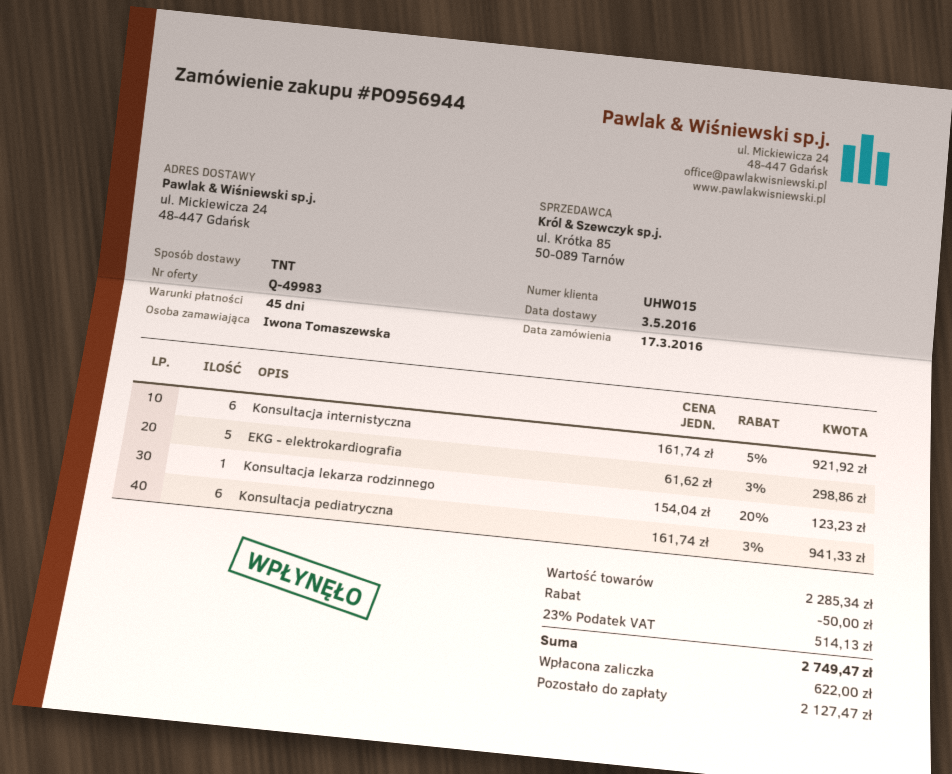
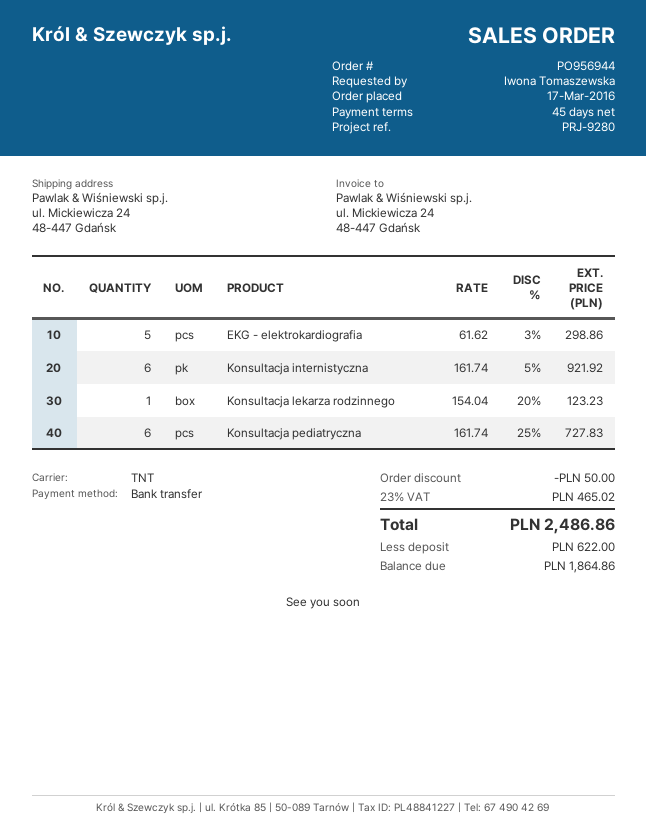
Konsultacja pediatryczna: 6 x 161.74 - 3% = 941.33 -> 6 x 161.74 - 25% = 727.83
tax: 23% = 514.13 -> 23% = 465.02
total: 2749.47 -> 2486.86
balance: 2127.47 -> 1864.86

